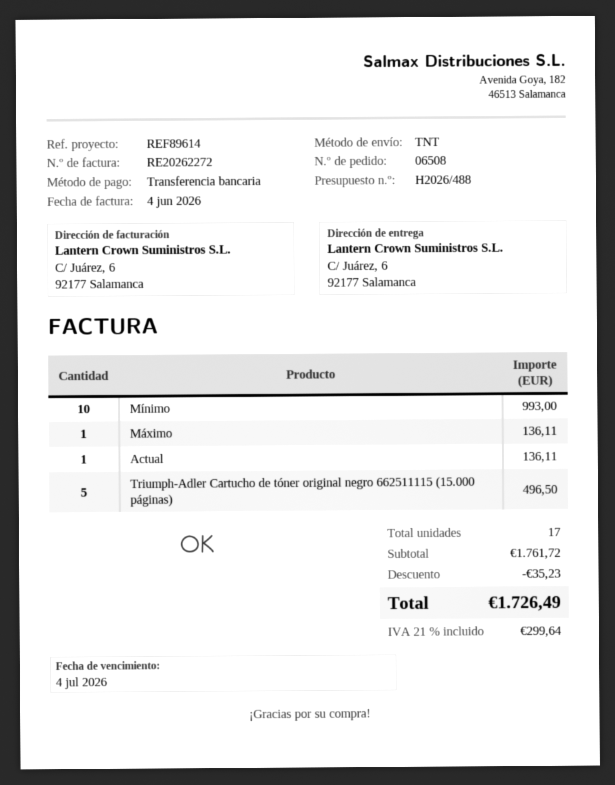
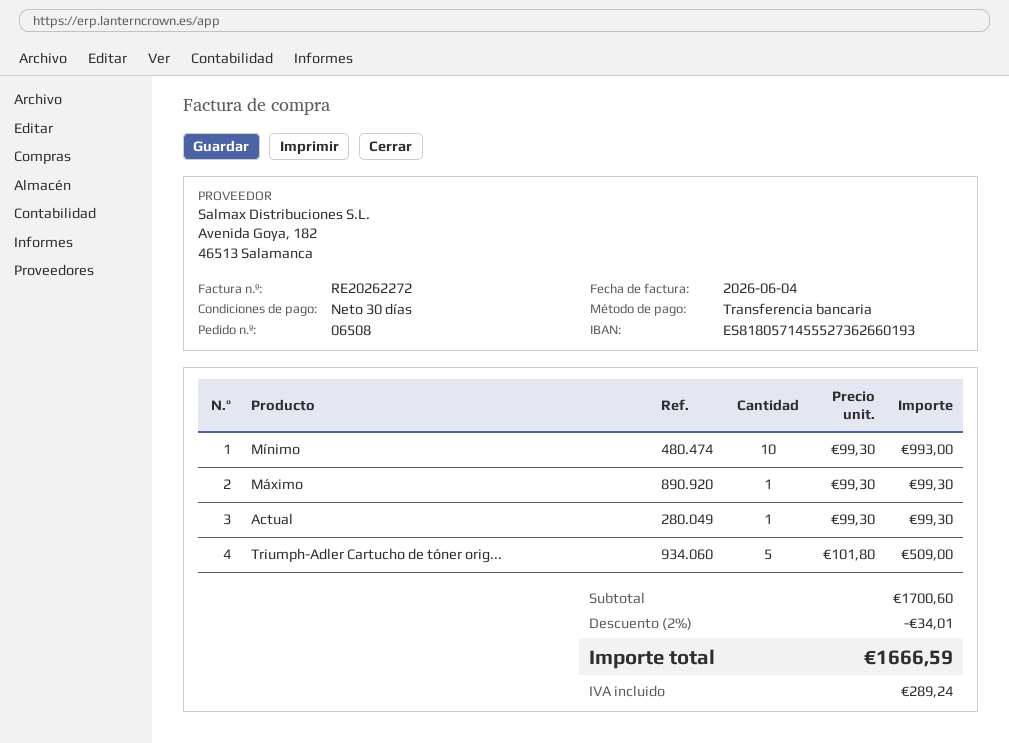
Máximo: 1 for 136.11 -> 1 for 99.30
Actual: 1 for 136.11 -> 1 for 99.30
Triumph-Adler Cartucho de tóner original negro 662511115 (15.000 páginas): 5 for 496.50 -> 5 for 509.00
subtotal: 1761.72 -> 1700.60
discount: 35.23 -> 34.01
tax: 299.64 -> 289.24
total: 1726.49 -> 1666.59

